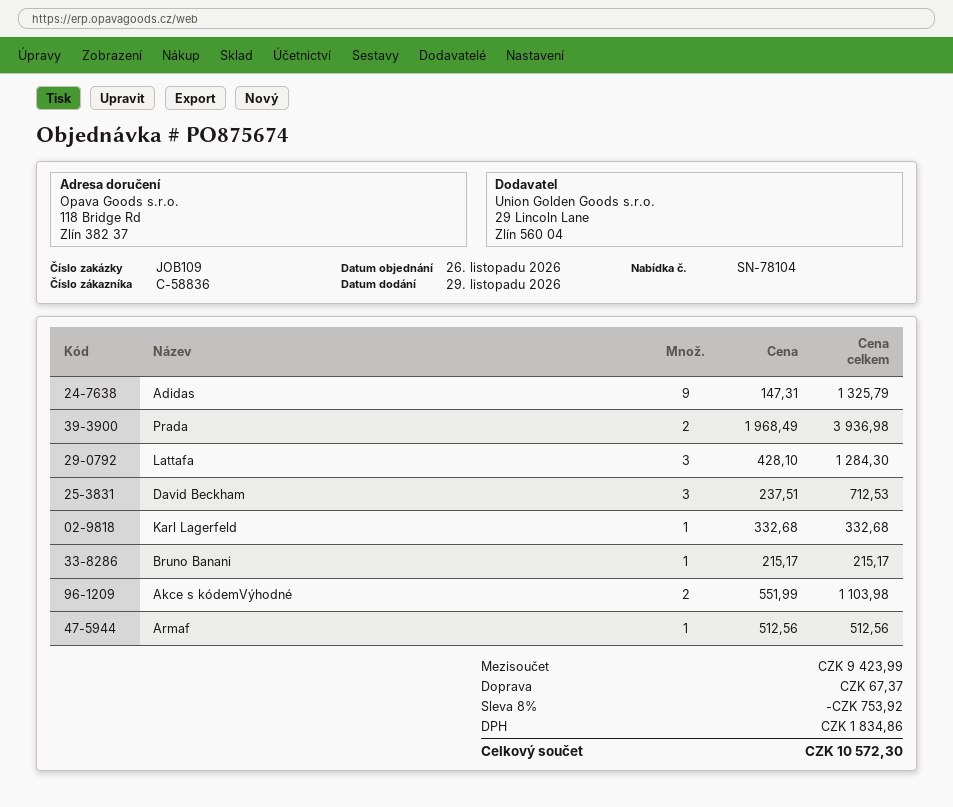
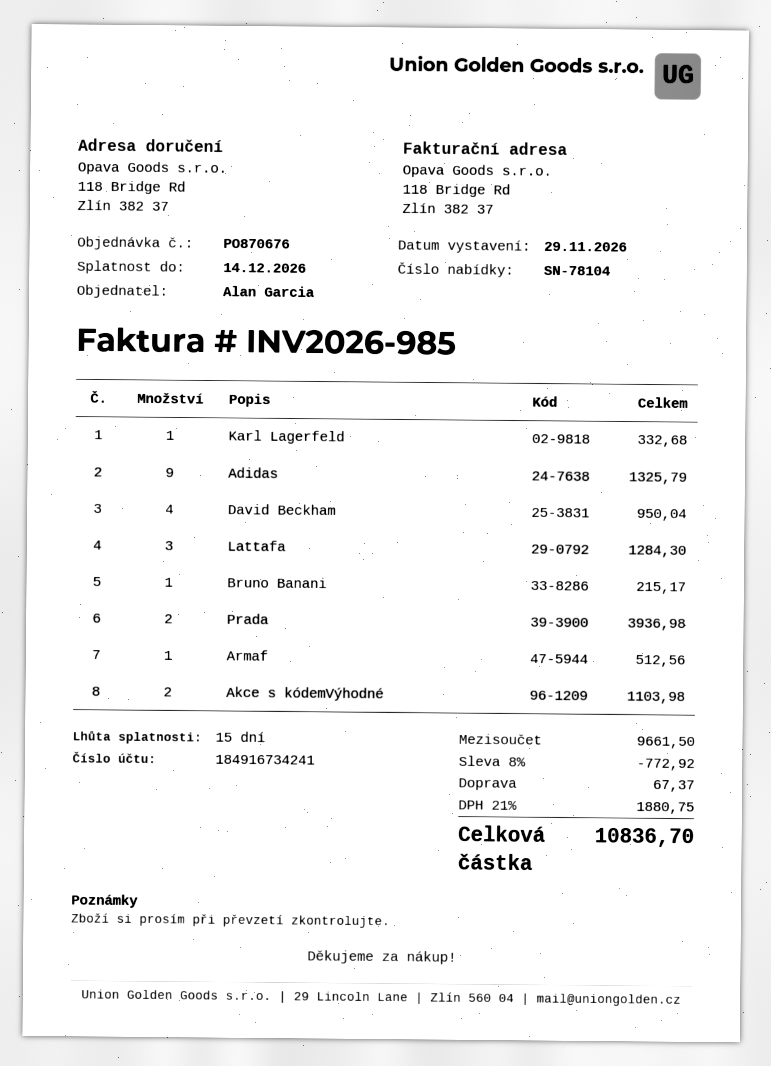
order number: PO875674 -> PO870676
David Beckham: 3 for 712.53 -> 4 for 950.04
subtotal: 9423.99 -> 9661.50
discount: 8% = 753.92 -> 8% = 772.92
tax: 1834.86 -> 1880.75
total: 10572.30 -> 10836.70

